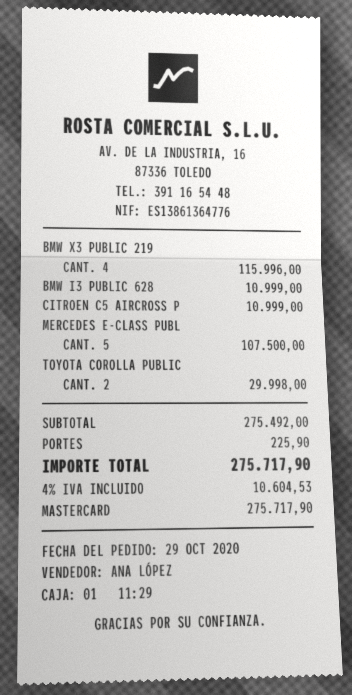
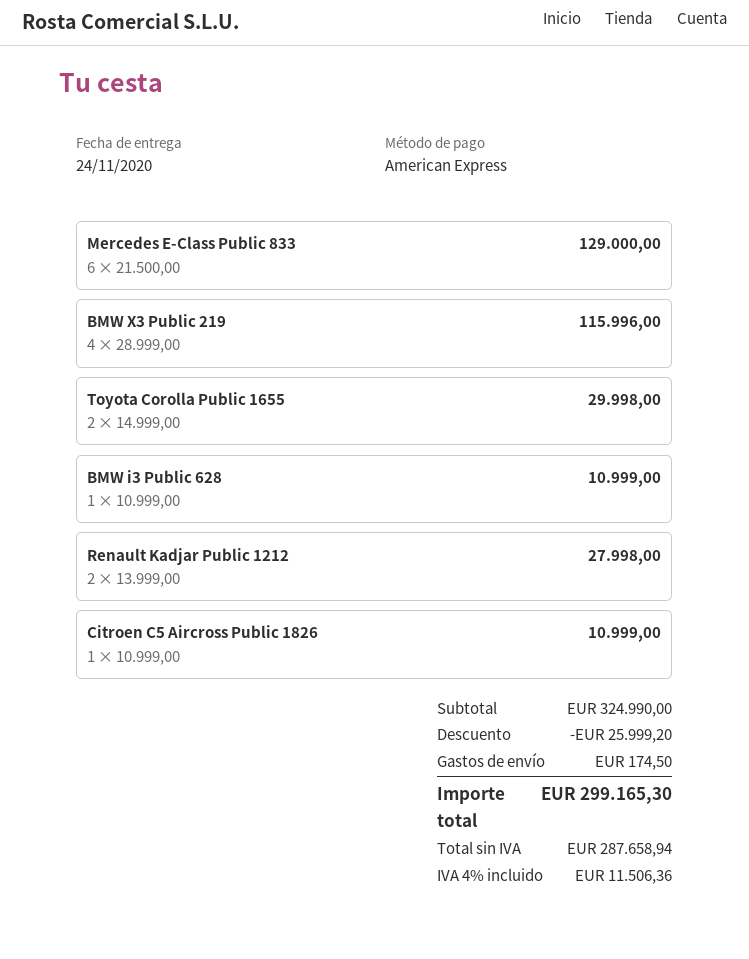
payment method: Mastercard -> American Express
MERCEDES E-CLASS PUBL: 5 for 107500.00 -> 6 for 129000.00
Renault Kadjar Public 1212: none -> 2 for 27998.00
subtotal: 275492.00 -> 324990.00
discount: none -> 25999.20
shipping: 225.90 -> 174.50
tax: 4% = 10604.53 -> 4% = 11506.36
total: 275717.90 -> 299165.30

